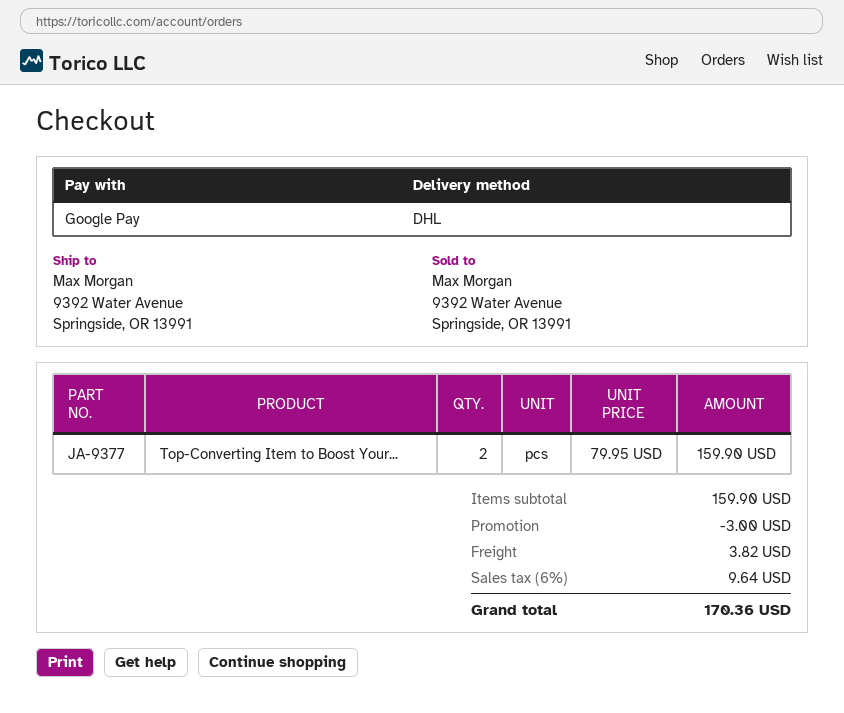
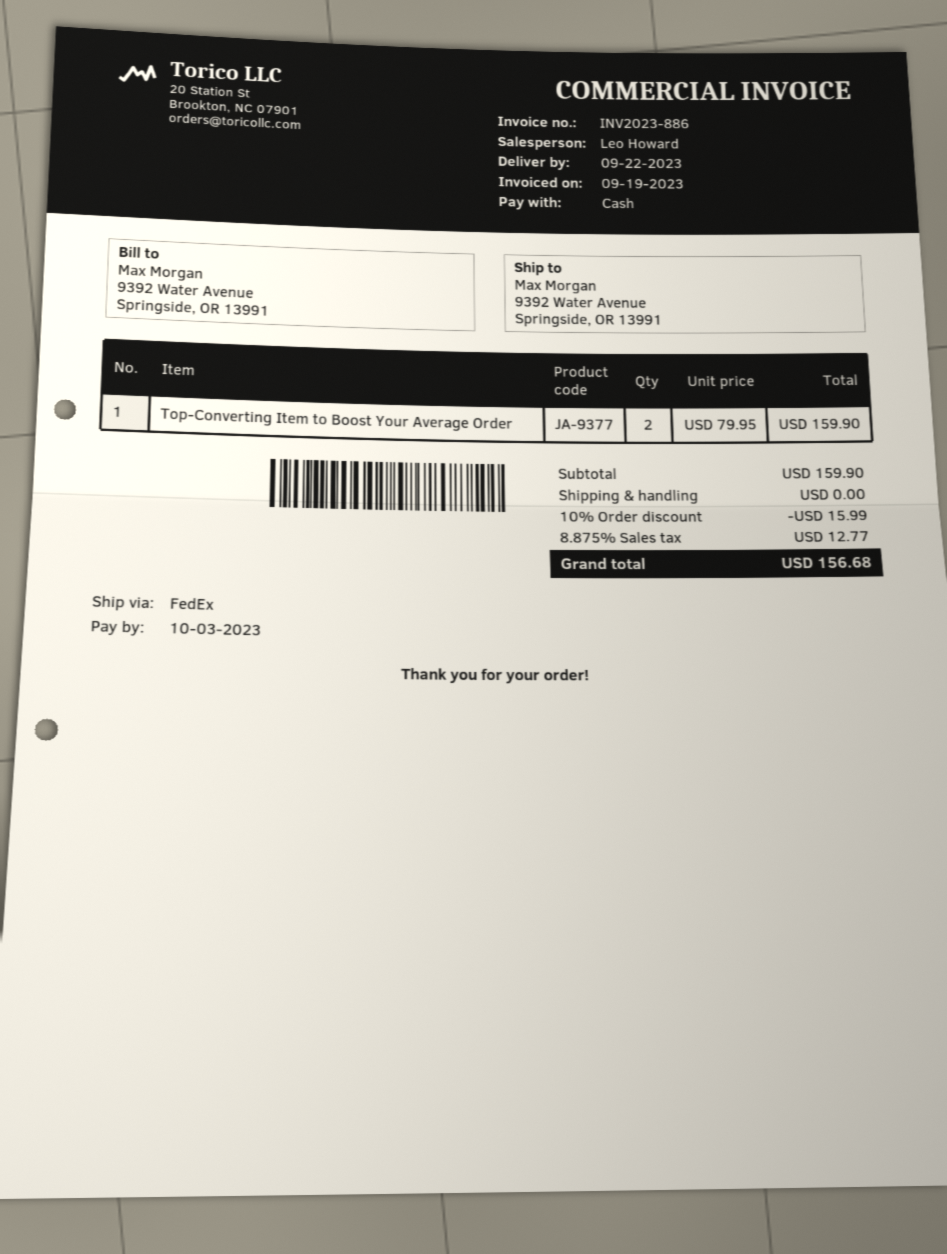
payment method: Google Pay -> cash
shipping method: DHL -> FedEx
discount: 3.00 -> 15.99
shipping: 3.82 -> 0.00
tax: 6% = 9.64 -> 8.875% = 12.77
total: 170.36 -> 156.68

